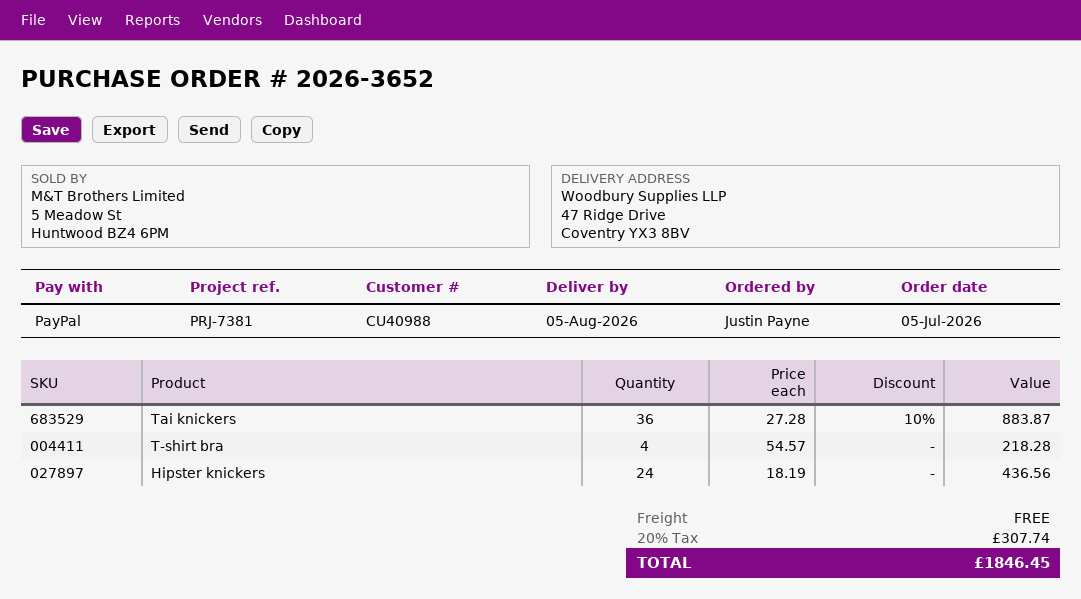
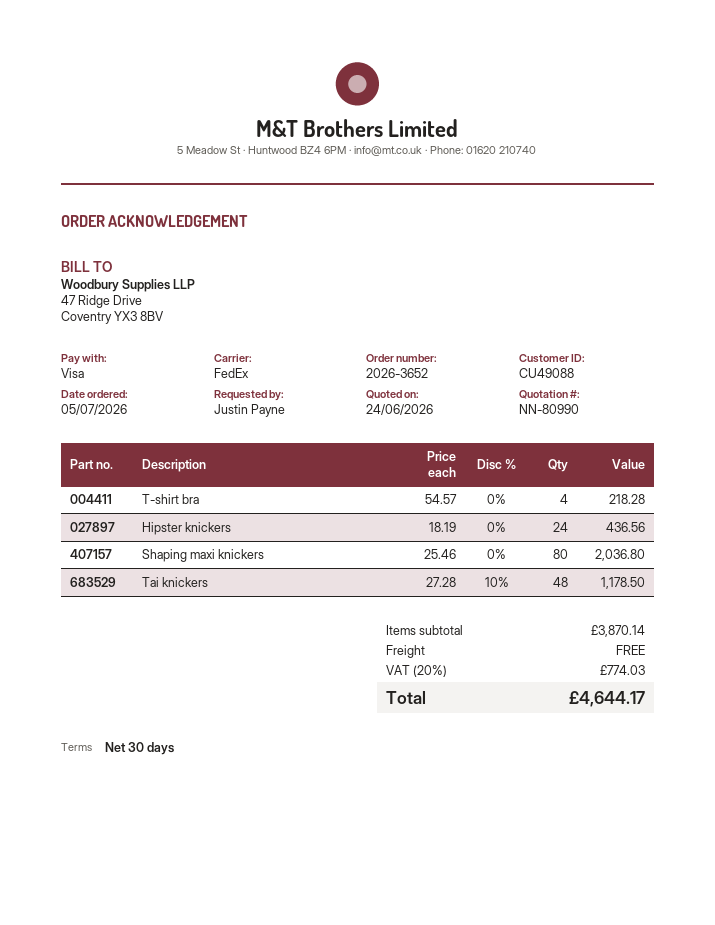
customer number: CU40988 -> CU49088
payment method: PayPal -> Visa
Tai knickers: 36 x 27.28 - 10% = 883.87 -> 48 x 27.28 - 10% = 1178.50
Shaping maxi knickers: none -> 80 x 25.46 = 2036.80
tax: 20% = 307.74 -> 20% = 774.03
total: 1846.45 -> 4644.17

